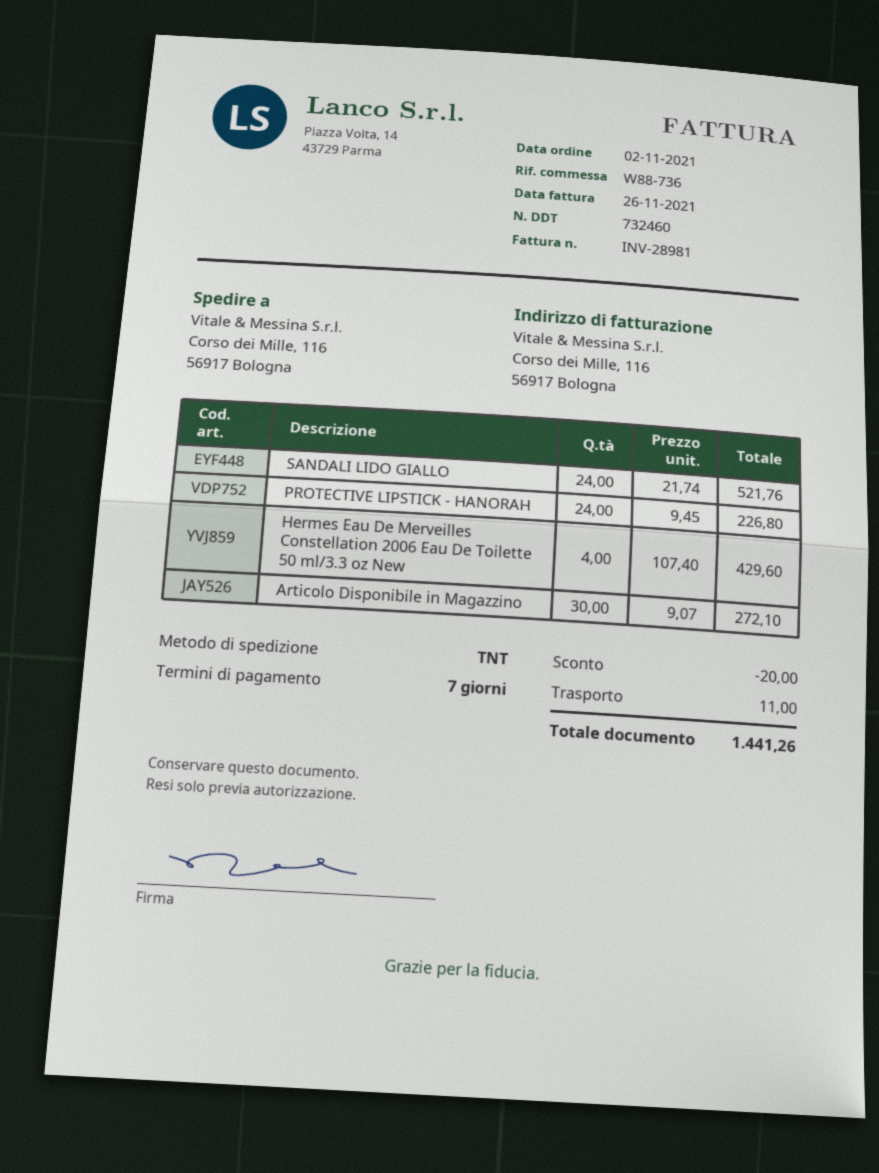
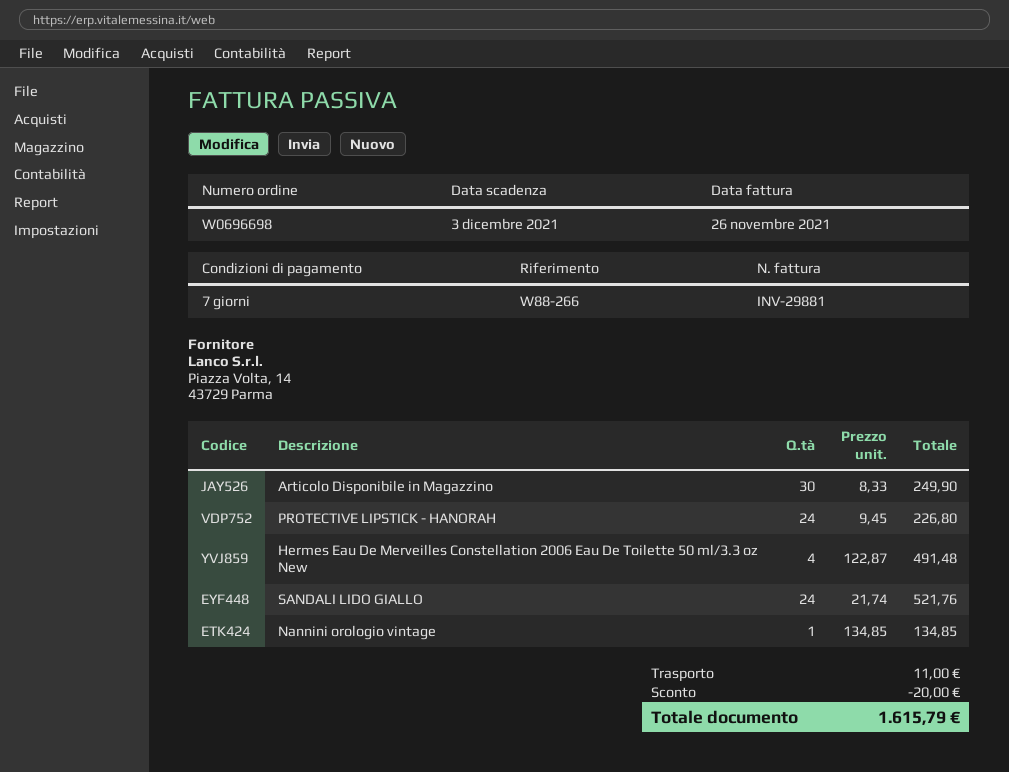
invoice number: INV-28981 -> INV-29881
reference: W88-736 -> W88-266
Hermes Eau De Merveilles Constellation 2006 Eau De Toilette 50 ml/3.3 oz New: 4 x 107.40 = 429.60 -> 4 x 122.87 = 491.48
Articolo Disponibile in Magazzino: 30 x 9.07 = 272.10 -> 30 x 8.33 = 249.90
Nannini orologio vintage: none -> 1 x 134.85 = 134.85
total: 1441.26 -> 1615.79

